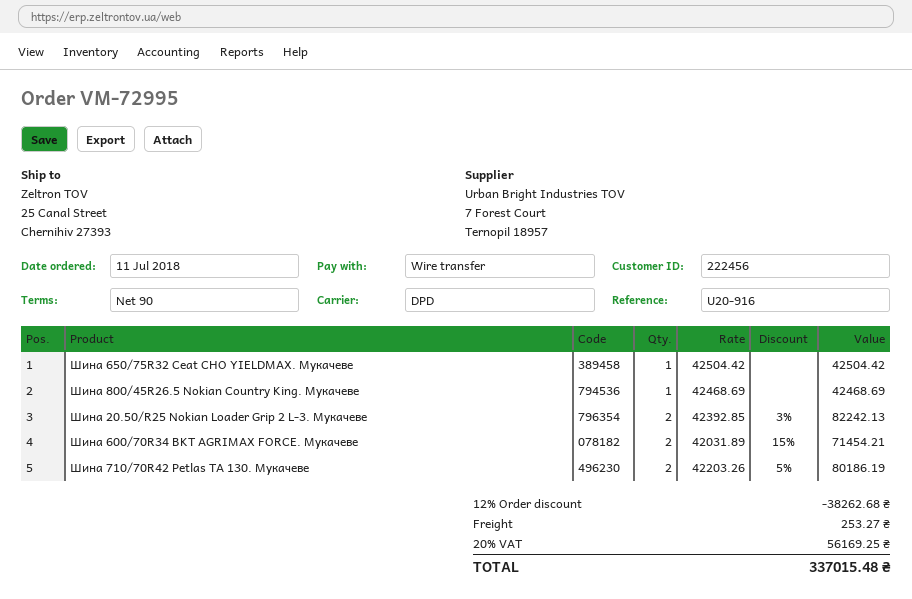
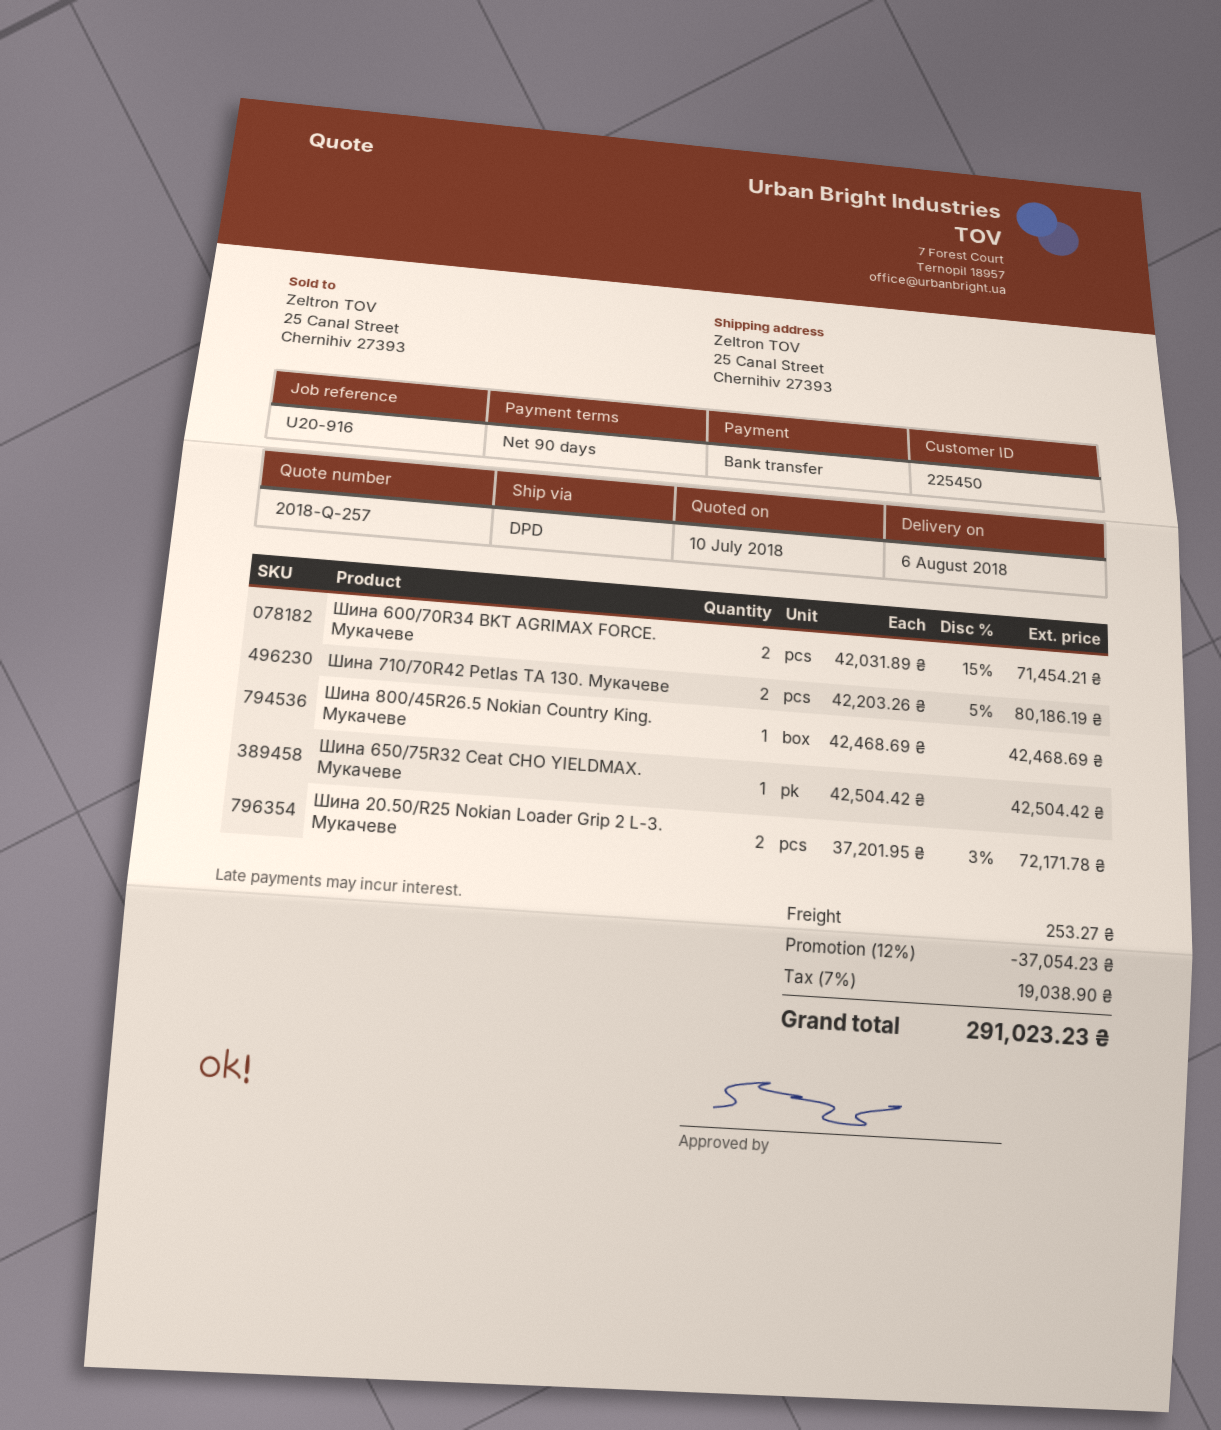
customer number: 222456 -> 225450
Шина 20.50/R25 Nokian Loader Grip 2 L-3. Мукачеве: 2 x 42392.85 - 3% = 82242.13 -> 2 x 37201.95 - 3% = 72171.78
discount: 12% = 38262.68 -> 12% = 37054.23
tax: 20% = 56169.25 -> 7% = 19038.90
total: 337015.48 -> 291023.23

